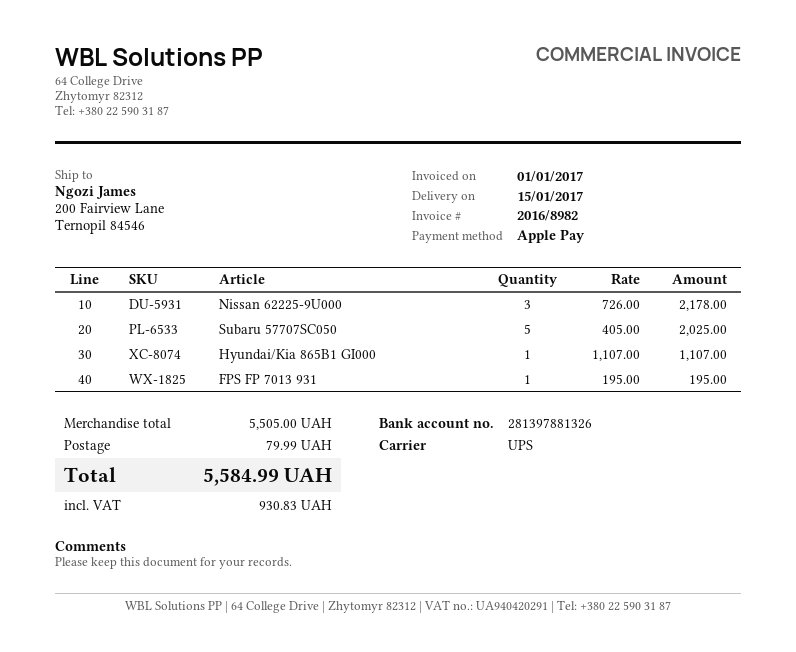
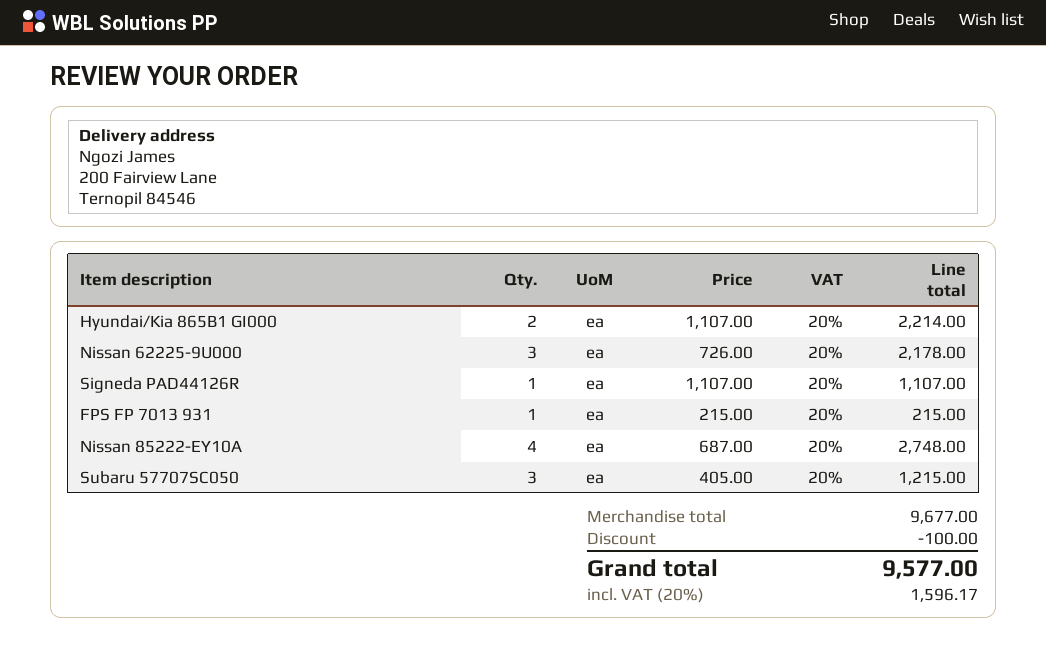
Subaru 57707SC050: 5 x 405.00 = 2025.00 -> 3 x 405.00 = 1215.00
Hyundai/Kia 865B1 GI000: 1 x 1107.00 = 1107.00 -> 2 x 1107.00 = 2214.00
FPS FP 7013 931: 1 x 195.00 = 195.00 -> 1 x 215.00 = 215.00
Signeda PAD44126R: none -> 1 x 1107.00 = 1107.00
Nissan 85222-EY10A: none -> 4 x 687.00 = 2748.00
subtotal: 5505.00 -> 9677.00
discount: none -> 100.00
shipping: 79.99 -> none
tax: 930.83 -> 1596.17
total: 5584.99 -> 9577.00

